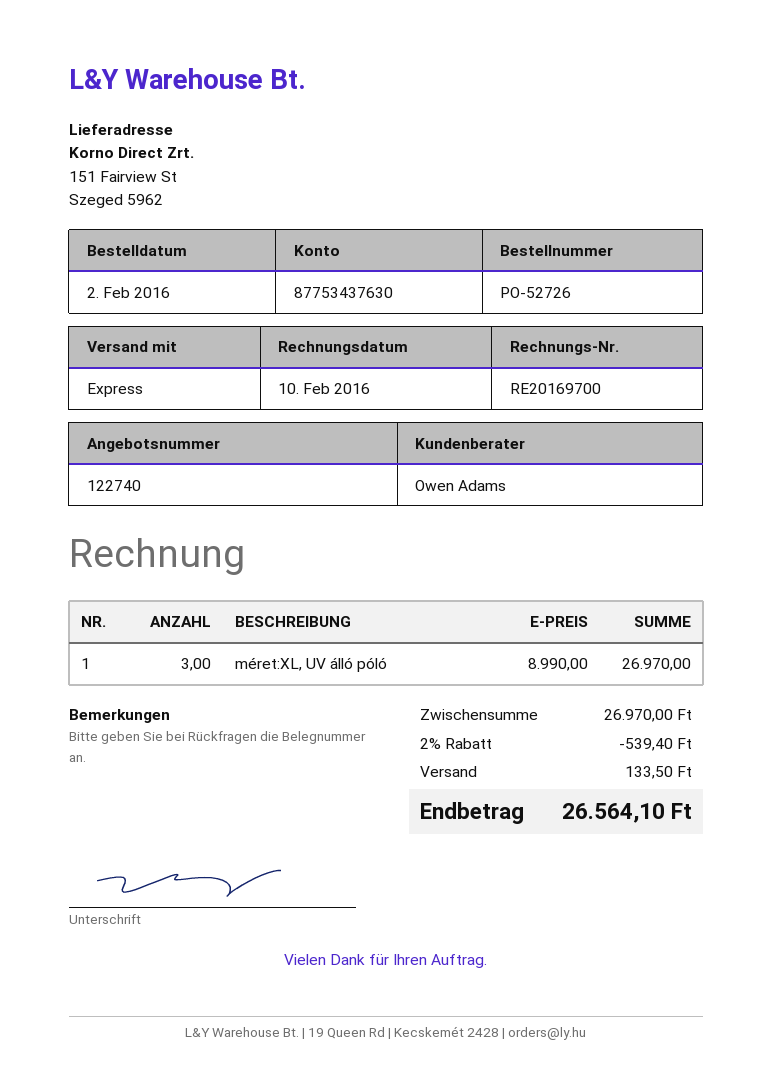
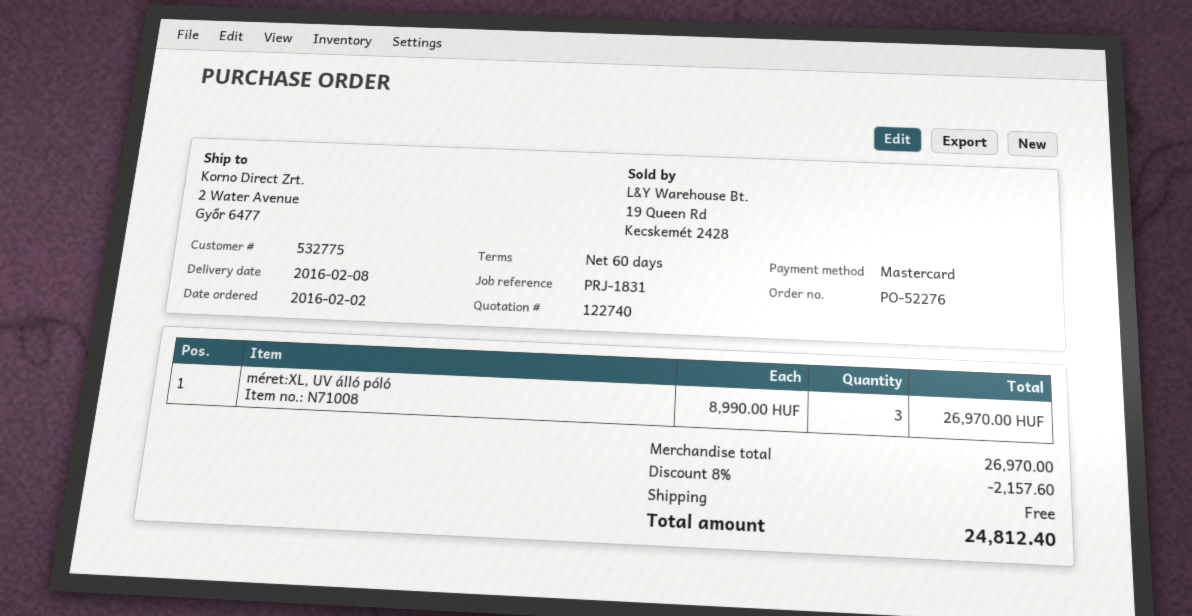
order number: PO-52726 -> PO-52276
ship to: 151 Fairview St, Szeged 5962 -> 2 Water Avenue, Győr 6477
discount: 2% = 539.40 -> 8% = 2157.60
shipping: 133.50 -> 0.00
total: 26564.10 -> 24812.40

